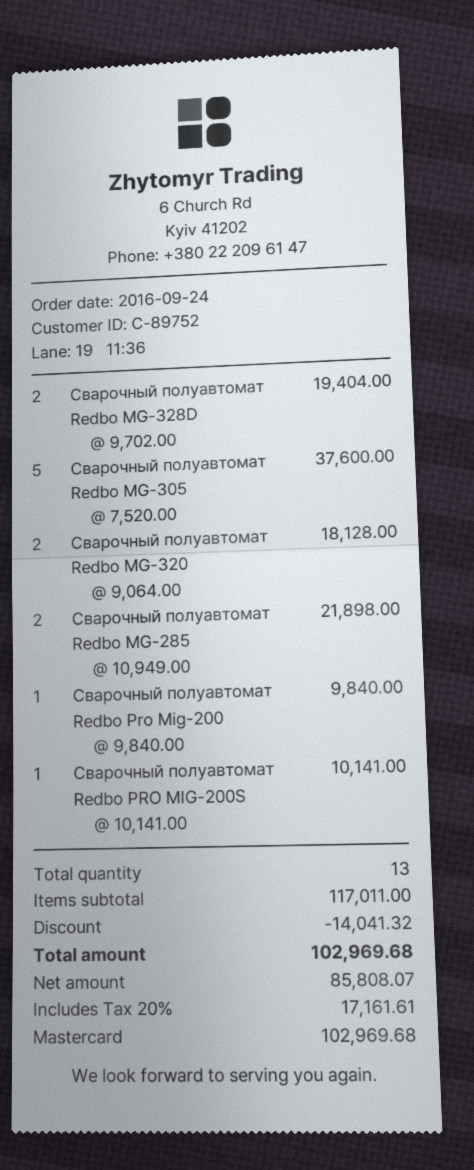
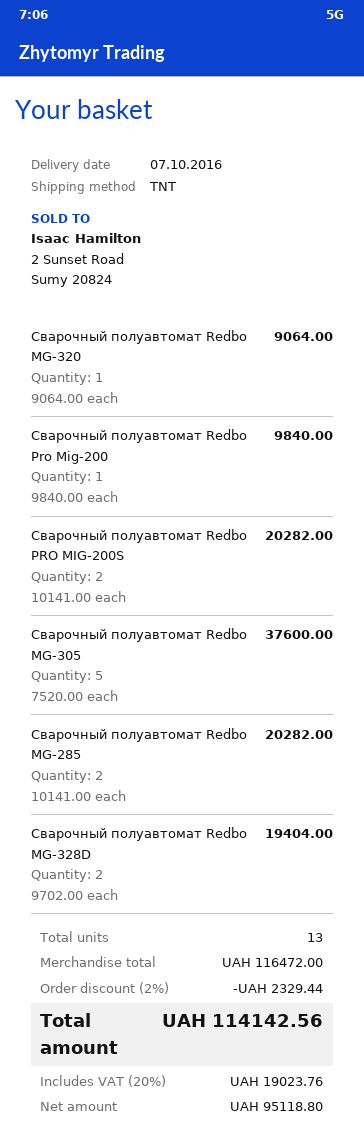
Сварочный полуавтомат Redbo MG-320: 2 x 9064.00 = 18128.00 -> 1 x 9064.00 = 9064.00
Сварочный полуавтомат Redbo MG-285: 2 x 10949.00 = 21898.00 -> 2 x 10141.00 = 20282.00
Сварочный полуавтомат Redbo PRO MIG-200S: 1 x 10141.00 = 10141.00 -> 2 x 10141.00 = 20282.00
subtotal: 117011.00 -> 116472.00
discount: 14041.32 -> 2329.44
net: 85808.07 -> 95118.80
tax: 20% = 17161.61 -> 20% = 19023.76
total: 102969.68 -> 114142.56

